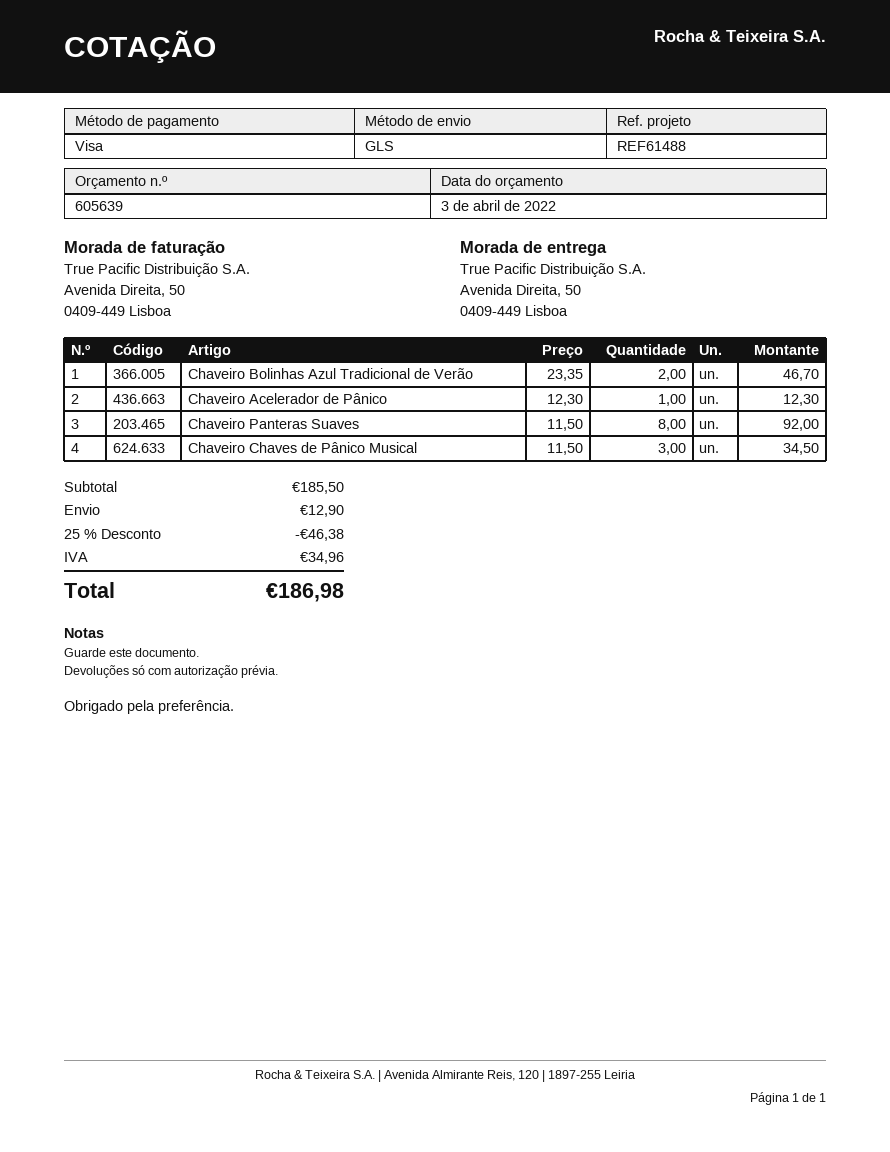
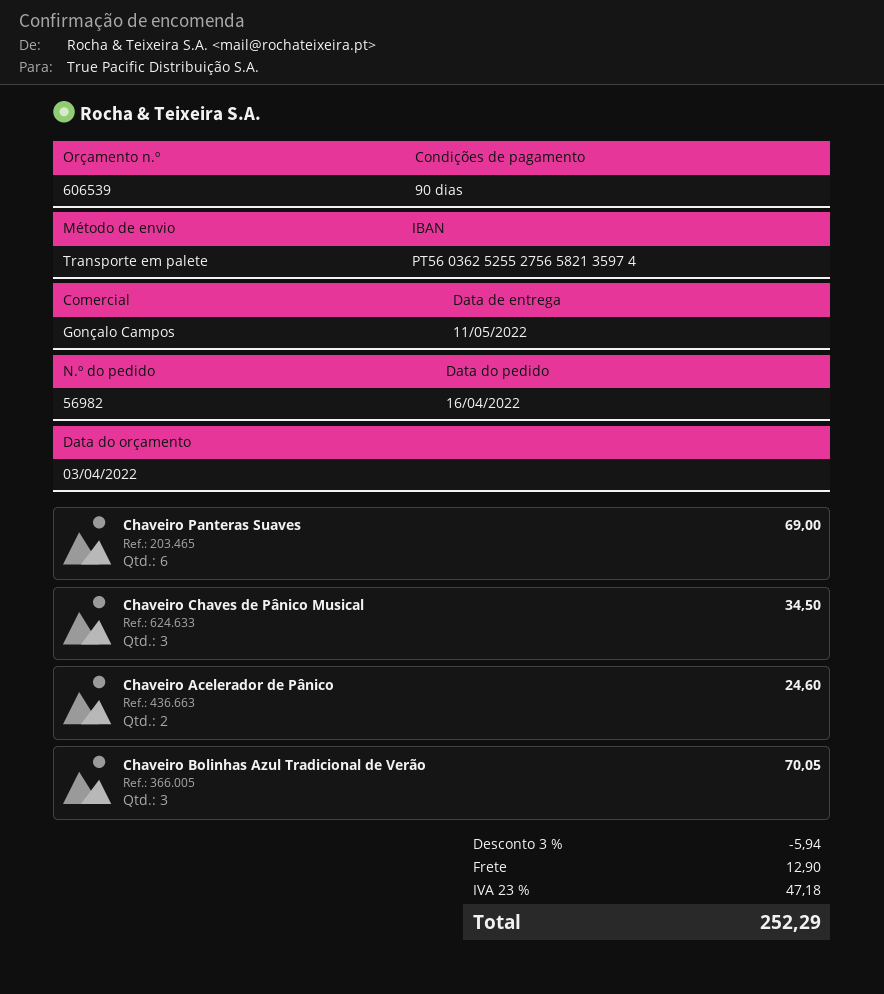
quote number: 605639 -> 606539
shipping method: GLS -> pallet freight
Chaveiro Bolinhas Azul Tradicional de Verão: 2 for 46.70 -> 3 for 70.05
Chaveiro Acelerador de Pânico: 1 for 12.30 -> 2 for 24.60
Chaveiro Panteras Suaves: 8 for 92.00 -> 6 for 69.00
discount: 25% = 46.38 -> 3% = 5.94
tax: 34.96 -> 47.18
total: 186.98 -> 252.29

